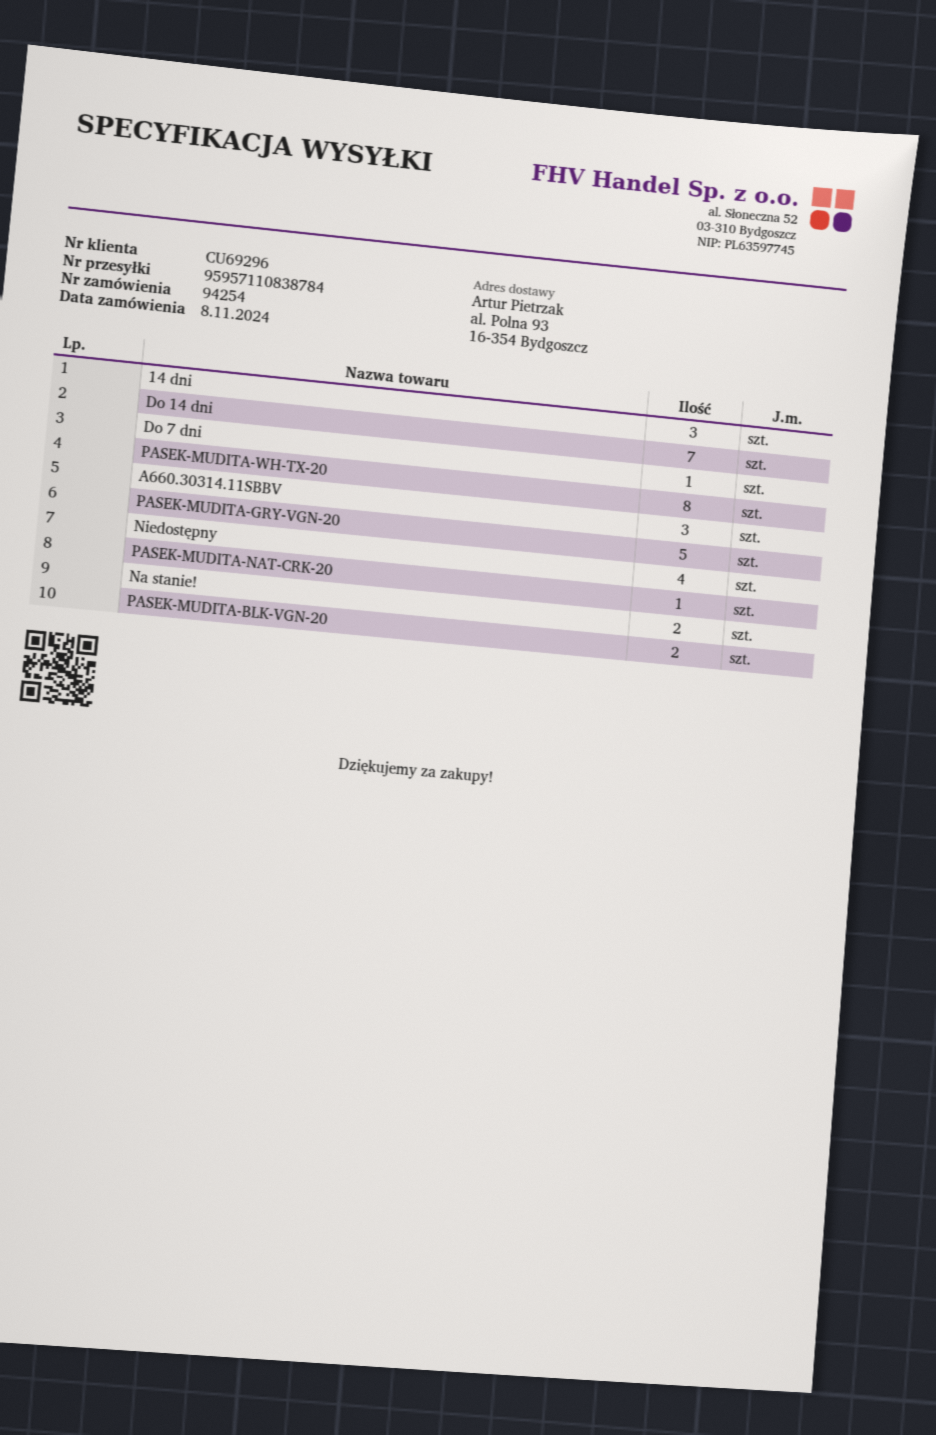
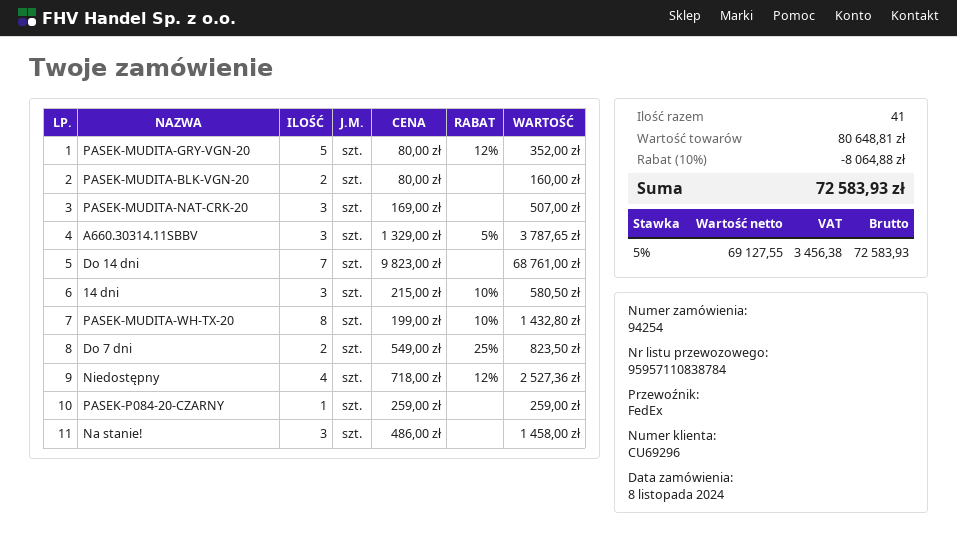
Do 7 dni: 1 -> 2
PASEK-MUDITA-NAT-CRK-20: 1 -> 3
Na stanie!: 2 -> 3
PASEK-P084-20-CZARNY: none -> 1

